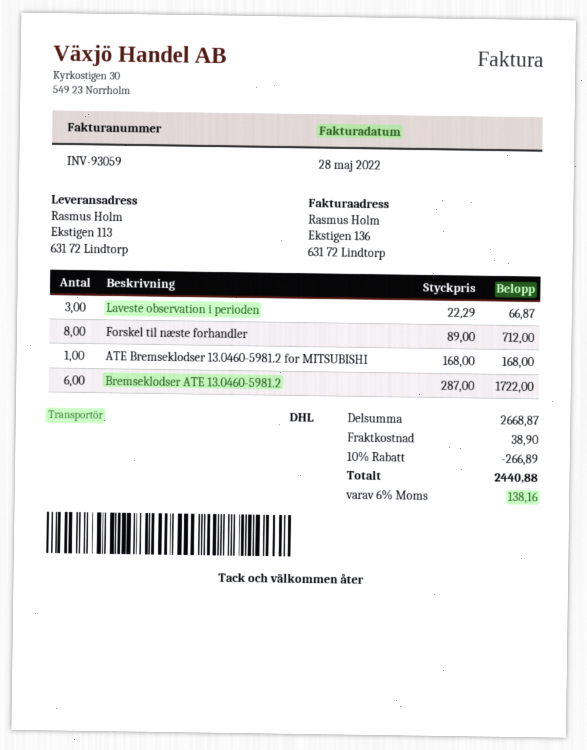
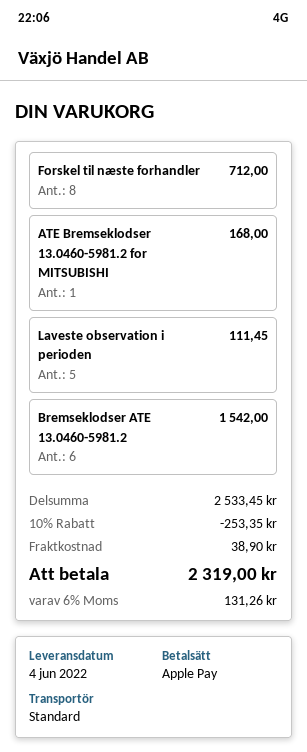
shipping method: DHL -> standard
Laveste observation i perioden: 3 for 66.87 -> 5 for 111.45
Bremseklodser ATE 13.0460-5981.2: 6 for 1722.00 -> 6 for 1542.00
subtotal: 2668.87 -> 2533.45
discount: 10% = 266.89 -> 10% = 253.35
tax: 6% = 138.16 -> 6% = 131.26
total: 2440.88 -> 2319.00

